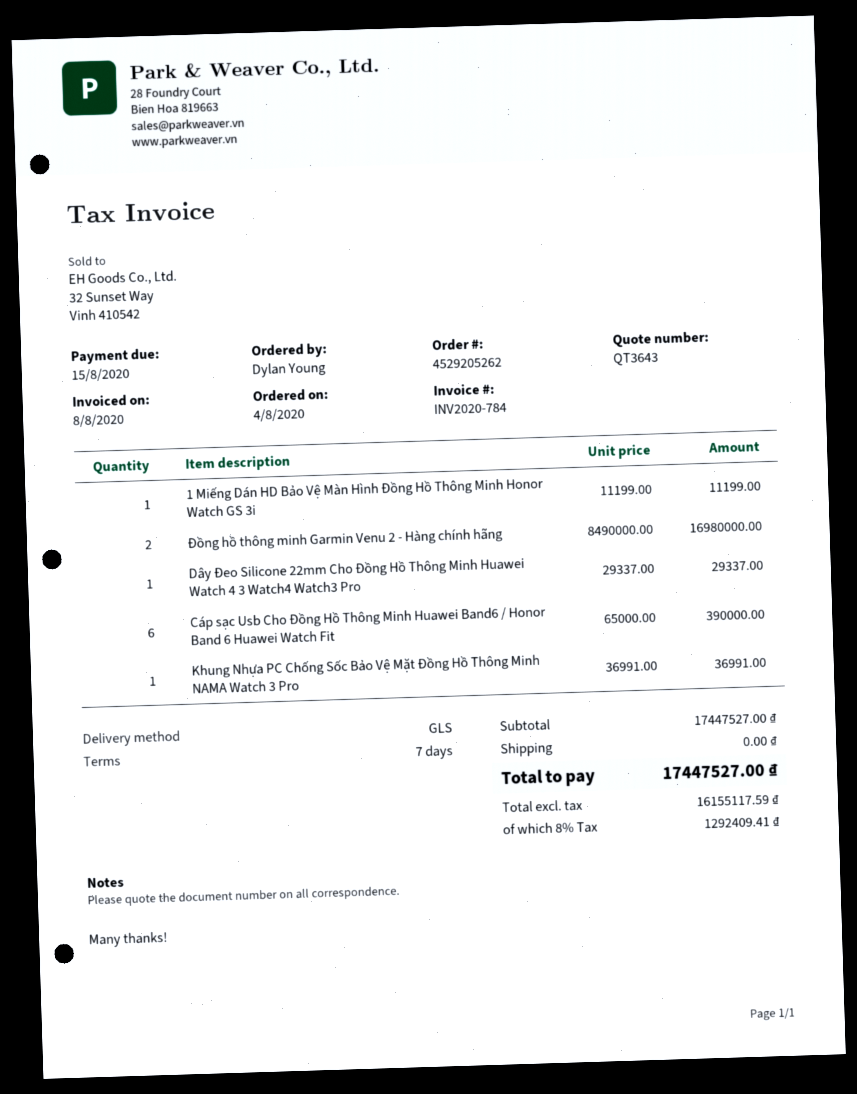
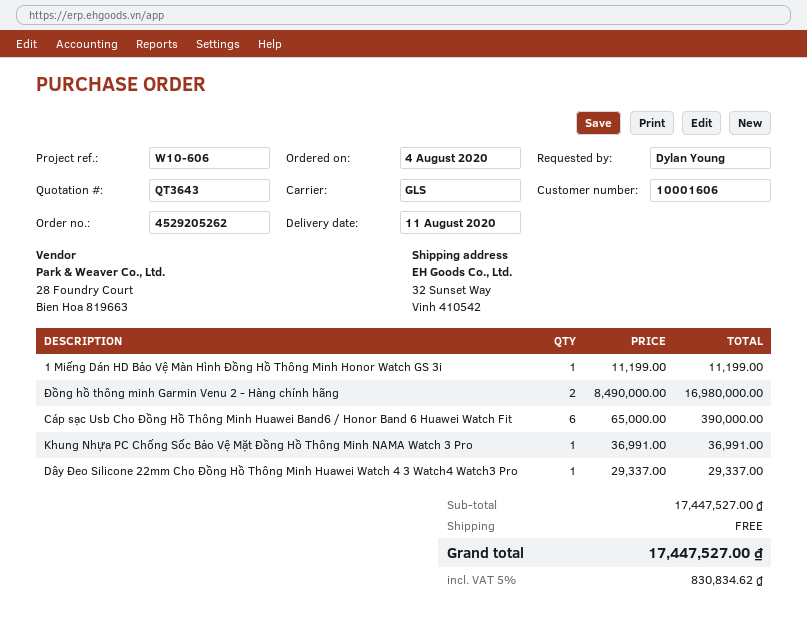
tax: 8% = 1292409.41 -> 5% = 830834.62

